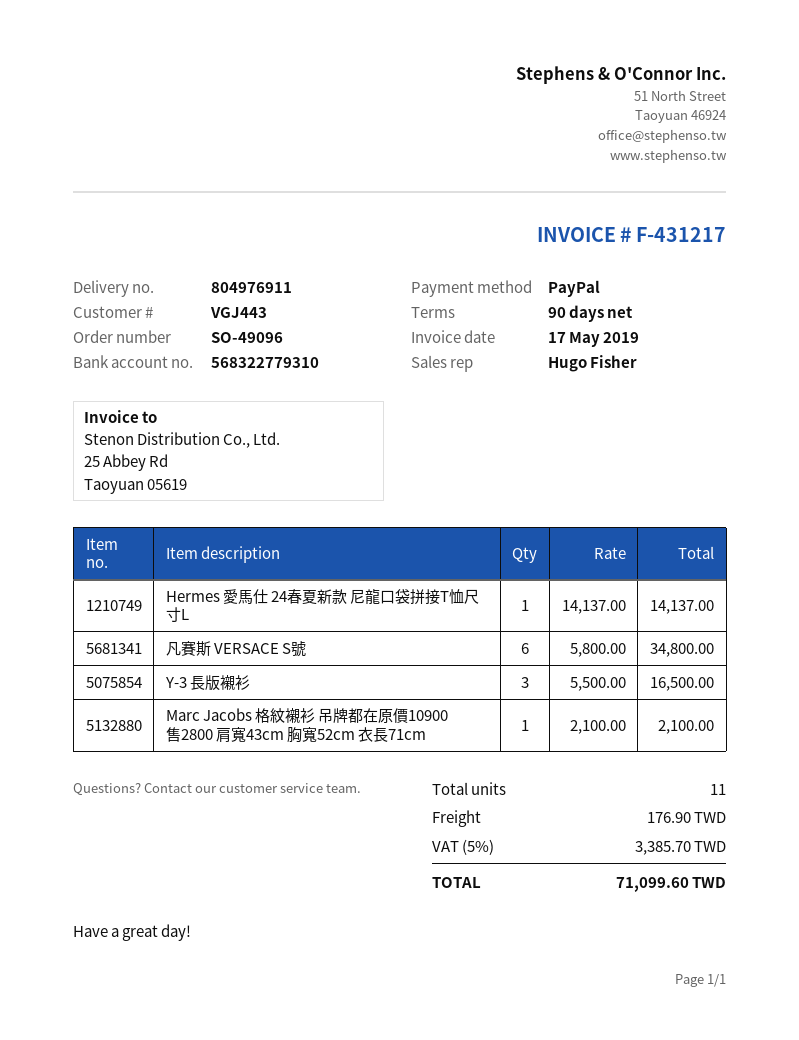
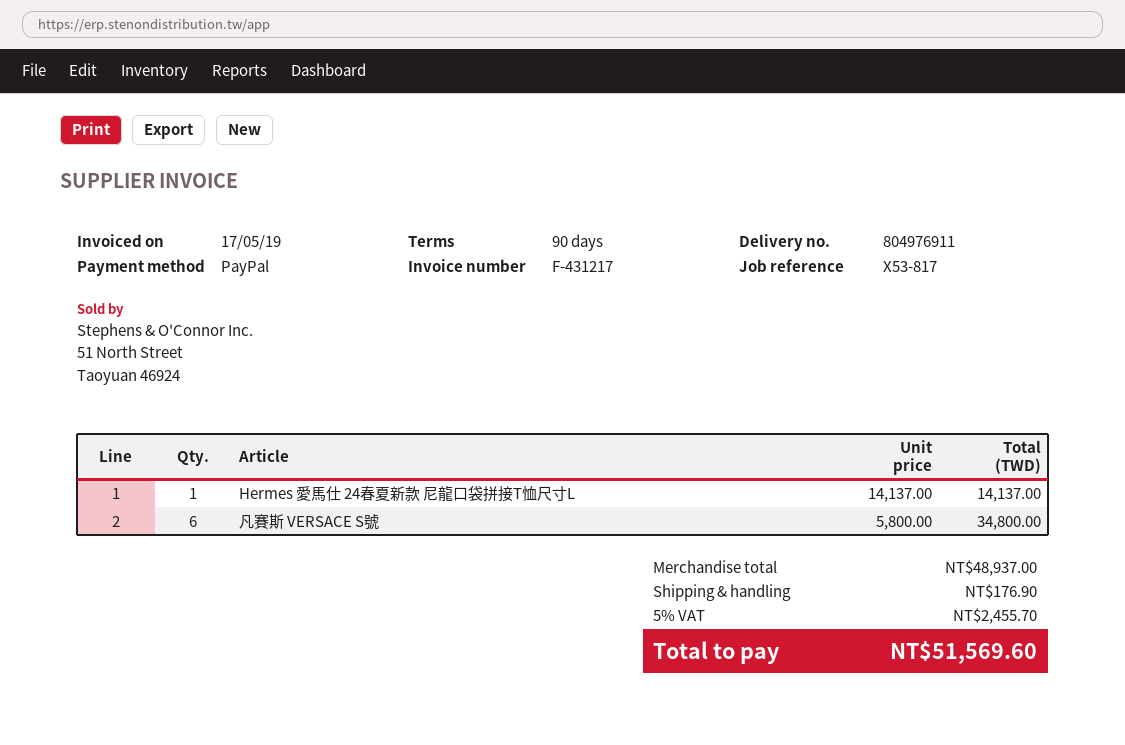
Y-3 長版襯衫: 3 x 5500.00 = 16500.00 -> none
Marc Jacobs 格紋襯衫 吊牌都在原價10900 售2800 肩寬43cm 胸寬52cm 衣長71cm: 1 x 2100.00 = 2100.00 -> none
tax: 5% = 3385.70 -> 5% = 2455.70
total: 71099.60 -> 51569.60

